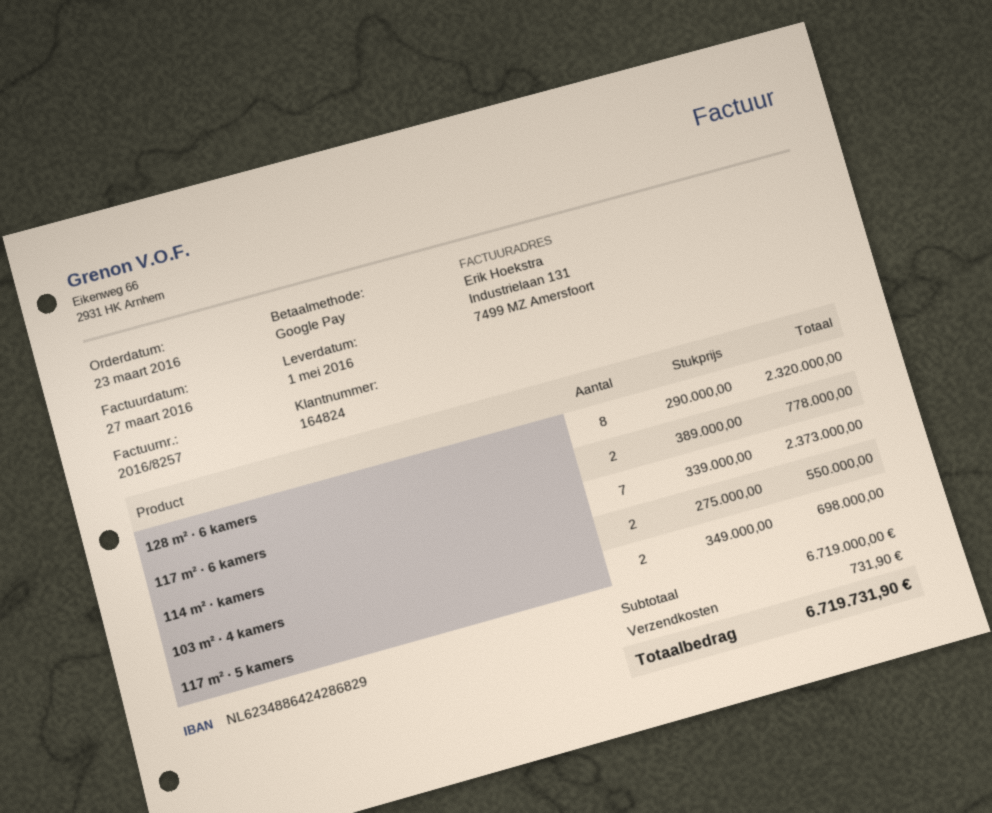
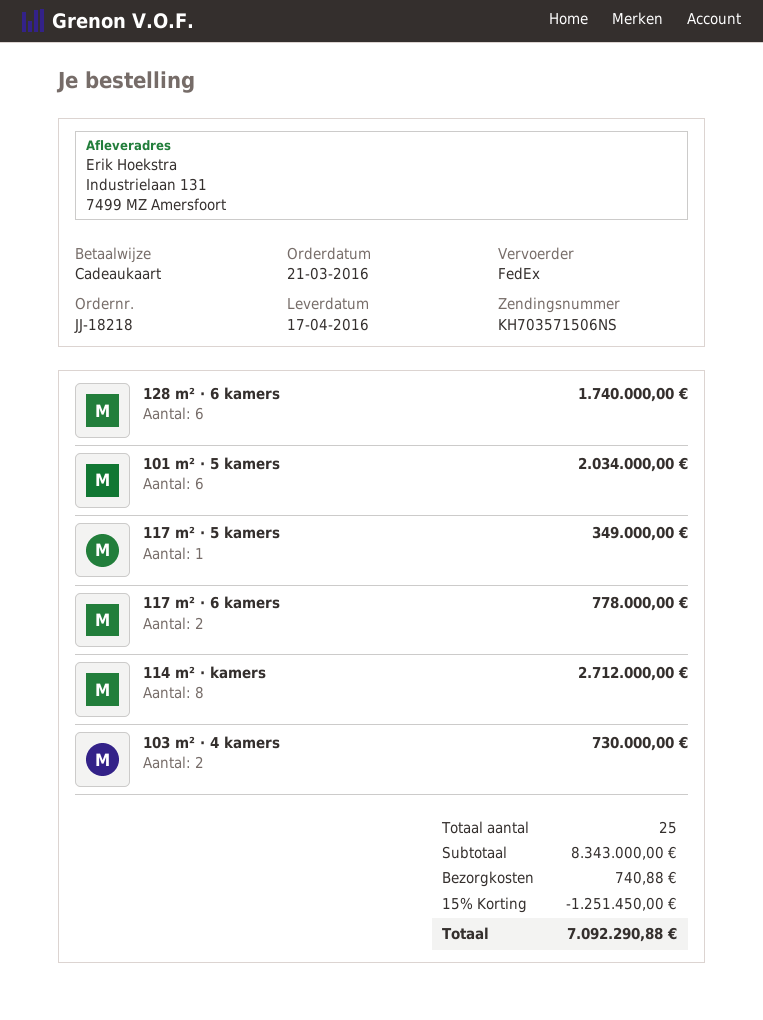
order date: 2016-03-23 -> 2016-03-21
delivery date: 2016-05-01 -> 2016-04-17
payment method: Google Pay -> gift card
128 m² · 6 kamers: 8 for 2320000.00 -> 6 for 1740000.00
114 m² · kamers: 7 for 2373000.00 -> 8 for 2712000.00
103 m² · 4 kamers: 2 for 550000.00 -> 2 for 730000.00
117 m² · 5 kamers: 2 for 698000.00 -> 1 for 349000.00
101 m² · 5 kamers: none -> 6 for 2034000.00
subtotal: 6719000.00 -> 8343000.00
discount: none -> 15% = 1251450.00
shipping: 731.90 -> 740.88
total: 6719731.90 -> 7092290.88

